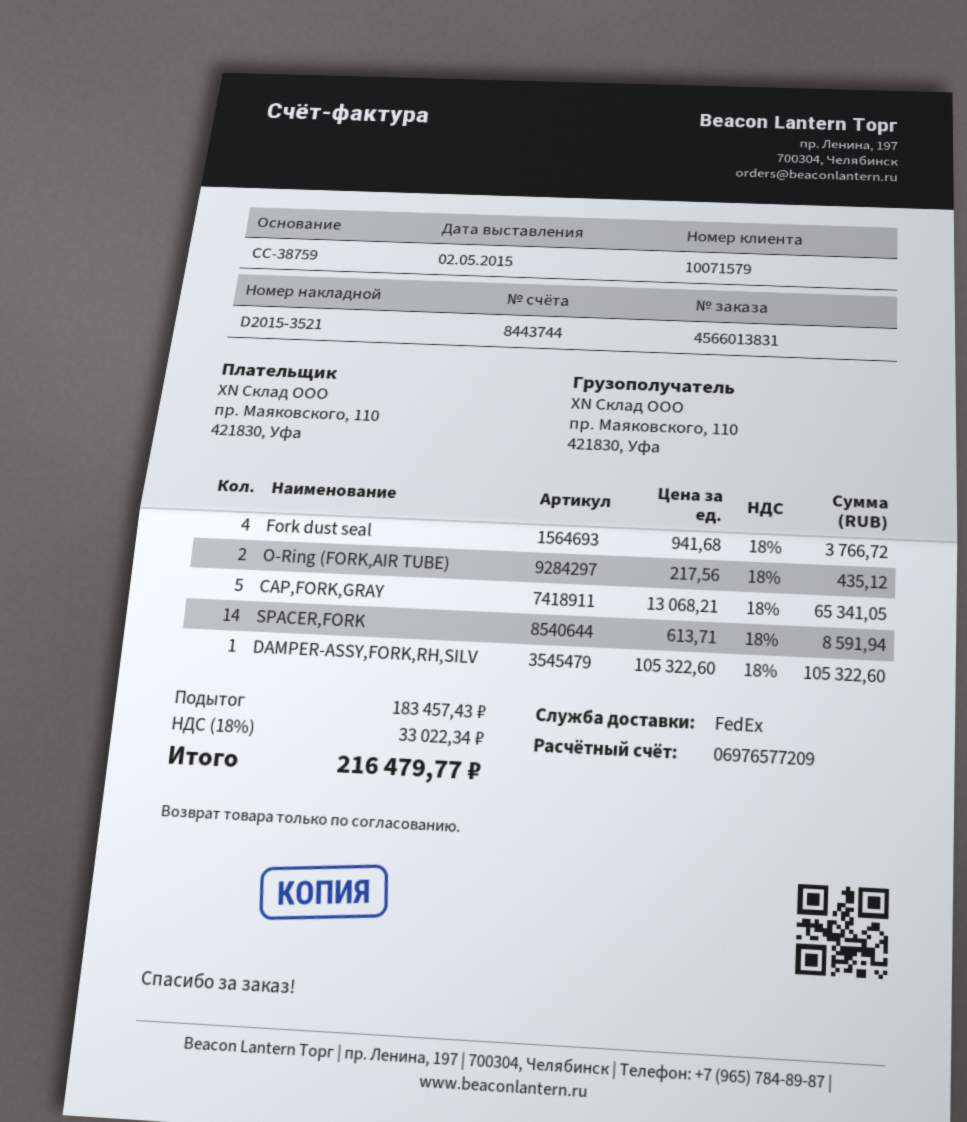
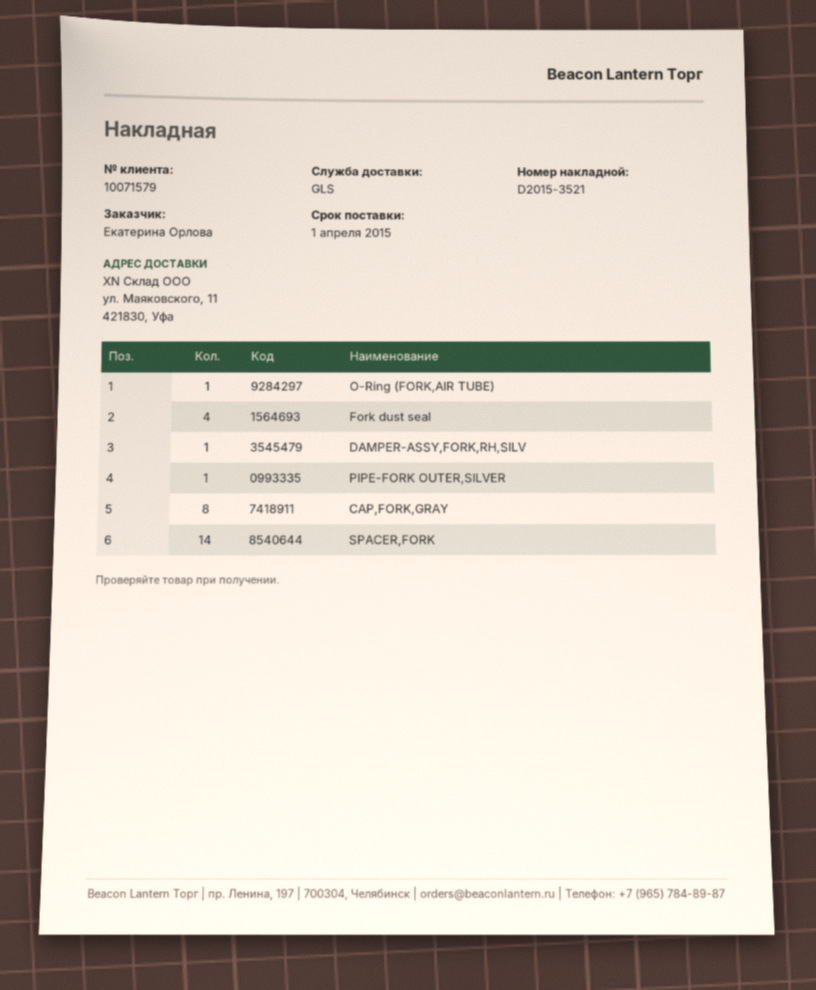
shipping method: FedEx -> GLS
ship to: пр. Маяковского, 110, 421830, Уфа -> ул. Маяковского, 11, 421830, Уфа
O-Ring (FORK,AIR TUBE): 2 -> 1
CAP,FORK,GRAY: 5 -> 8
PIPE-FORK OUTER,SILVER: none -> 1

